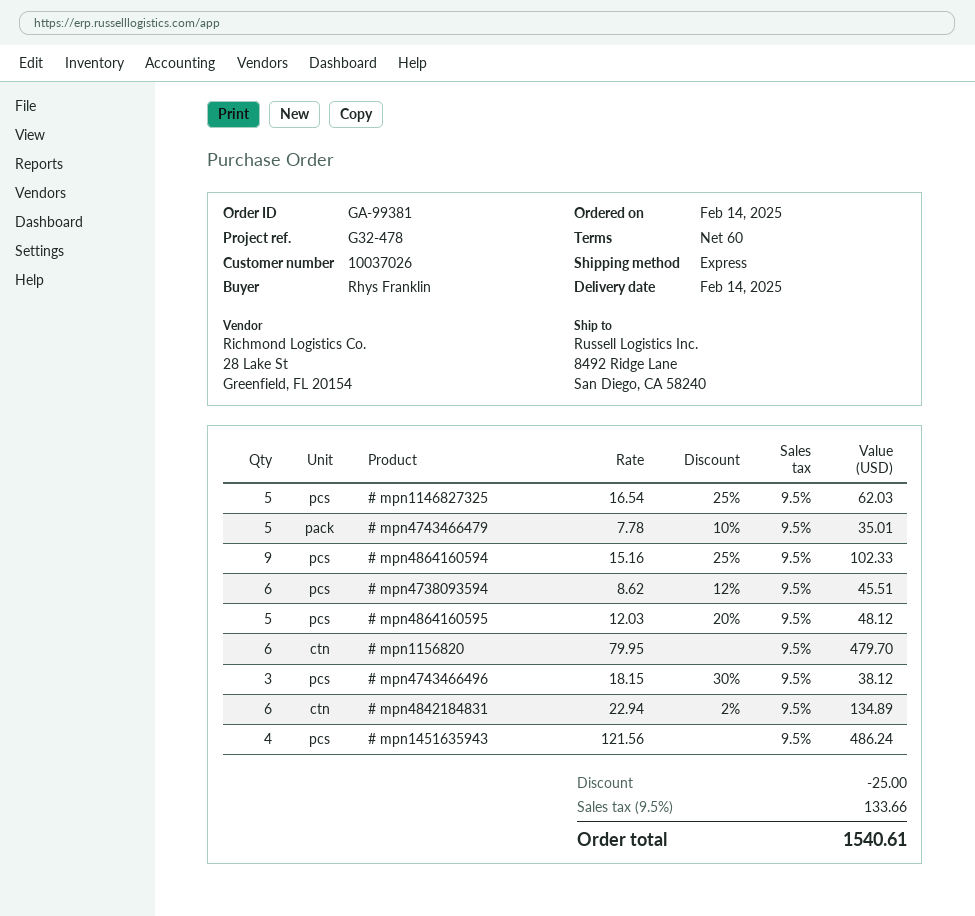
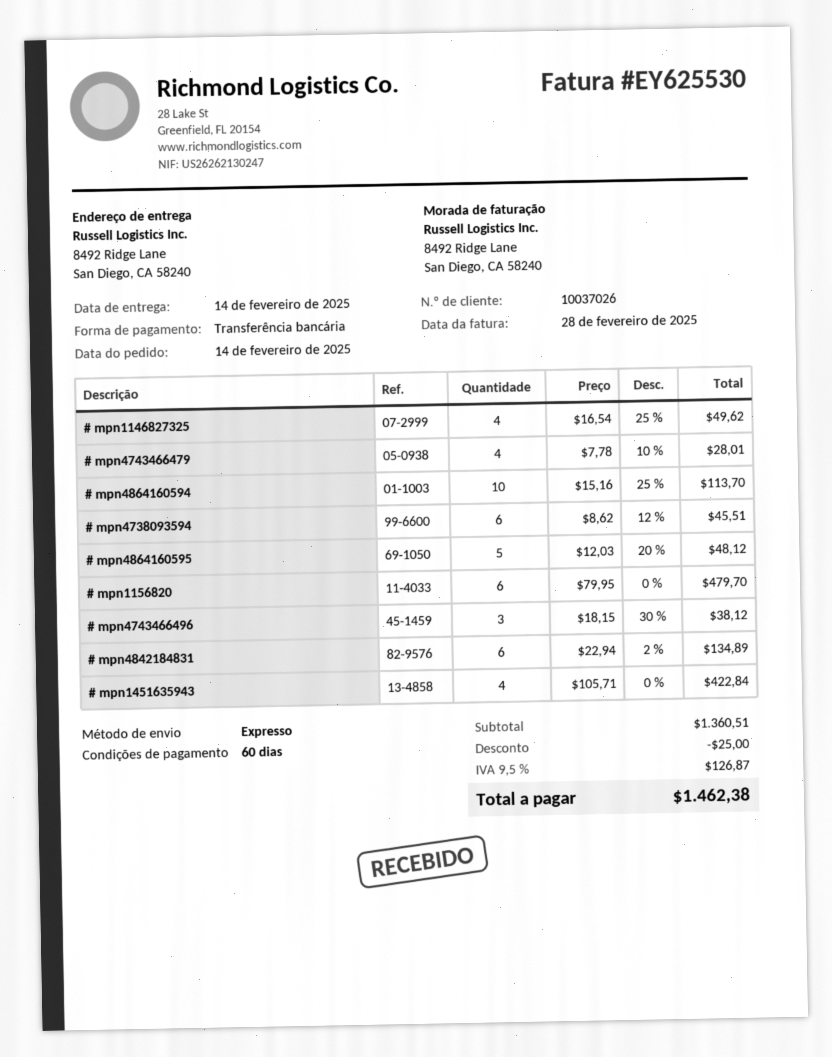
# mpn1146827325: 5 x 16.54 - 25% = 62.03 -> 4 x 16.54 - 25% = 49.62
# mpn4743466479: 5 x 7.78 - 10% = 35.01 -> 4 x 7.78 - 10% = 28.01
# mpn4864160594: 9 x 15.16 - 25% = 102.33 -> 10 x 15.16 - 25% = 113.70
# mpn1451635943: 4 x 121.56 = 486.24 -> 4 x 105.71 = 422.84
tax: 9.5% = 133.66 -> 9.5% = 126.87
total: 1540.61 -> 1462.38

